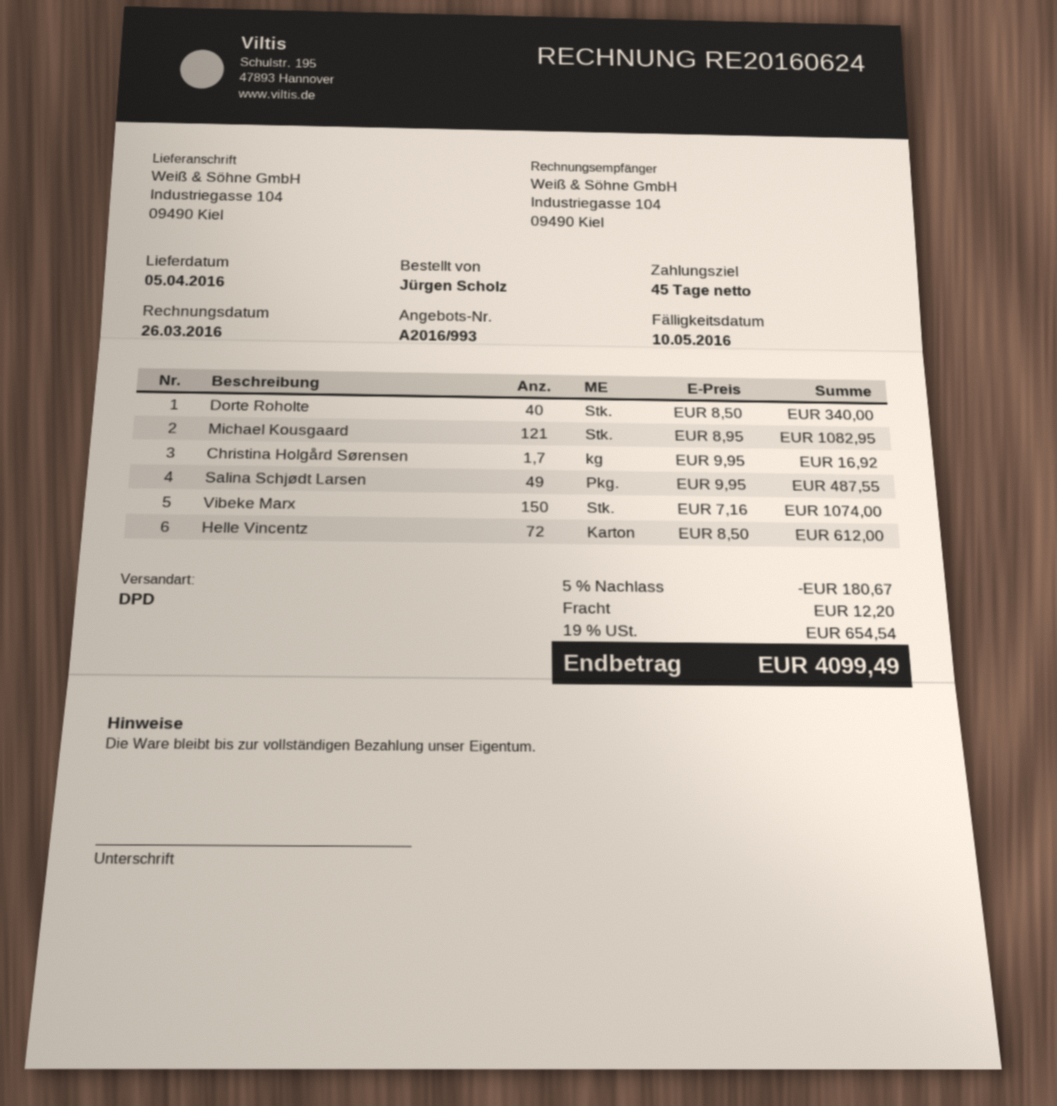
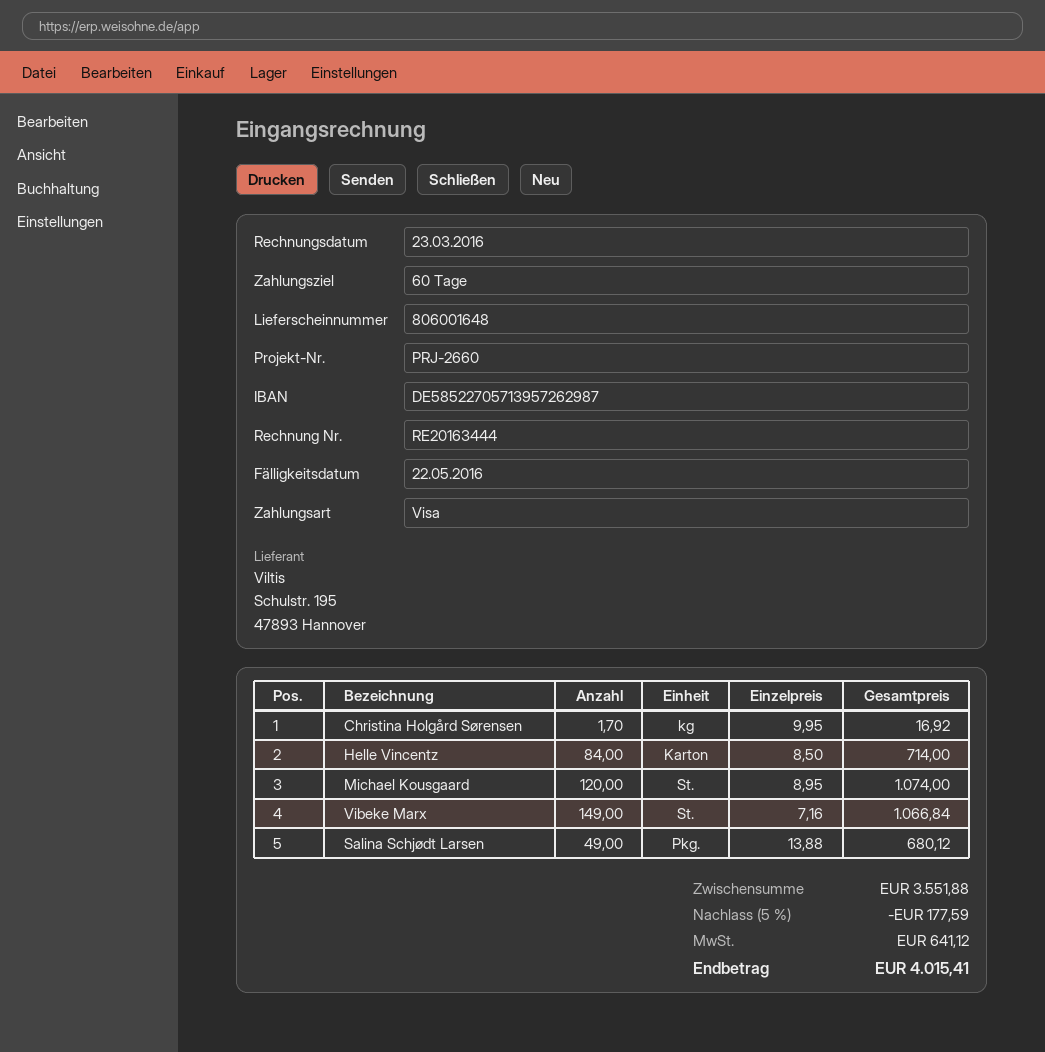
invoice number: RE20160624 -> RE20163444
invoice date: 2016-03-26 -> 2016-03-23
payment terms: 45 days -> 60 days
due date: 2016-05-10 -> 2016-05-22
Dorte Roholte: 40 x 8.50 = 340.00 -> none
Michael Kousgaard: 121 x 8.95 = 1082.95 -> 120 x 8.95 = 1074.00
Salina Schjødt Larsen: 49 x 9.95 = 487.55 -> 49 x 13.88 = 680.12
Vibeke Marx: 150 x 7.16 = 1074.00 -> 149 x 7.16 = 1066.84
Helle Vincentz: 72 x 8.50 = 612.00 -> 84 x 8.50 = 714.00
discount: 5% = 180.67 -> 5% = 177.59
shipping: 12.20 -> none
tax: 654.54 -> 641.12
total: 4099.49 -> 4015.41

